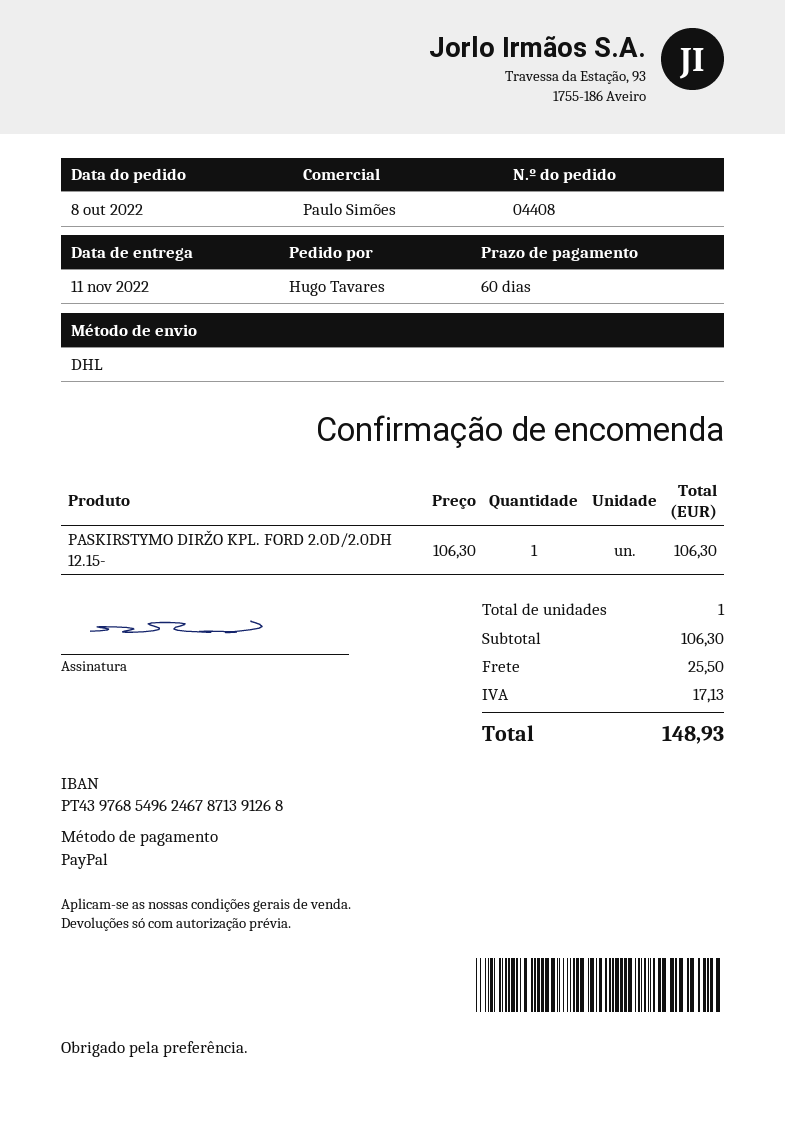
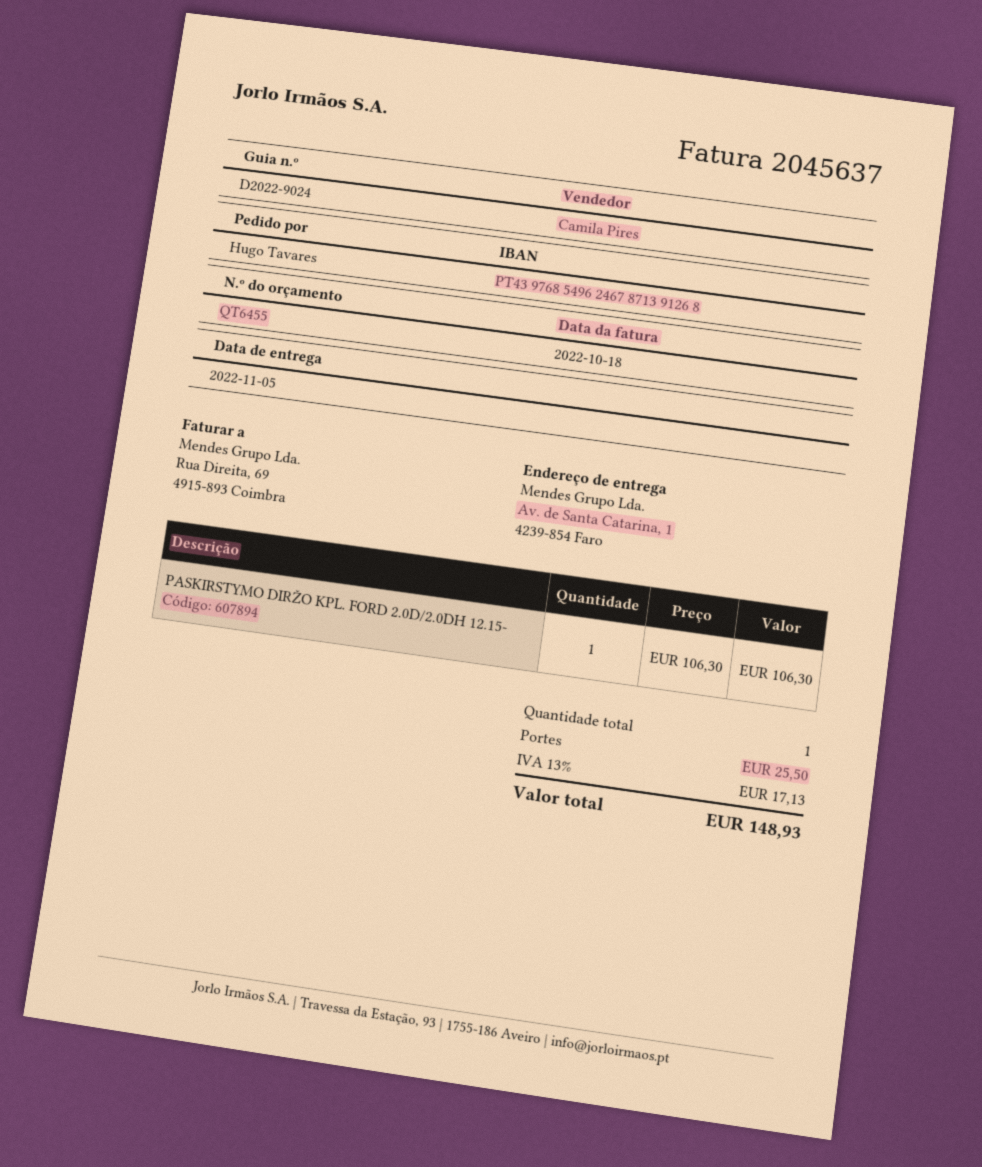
delivery date: 2022-11-11 -> 2022-11-05
sales rep: Paulo Simões -> Camila Pires

